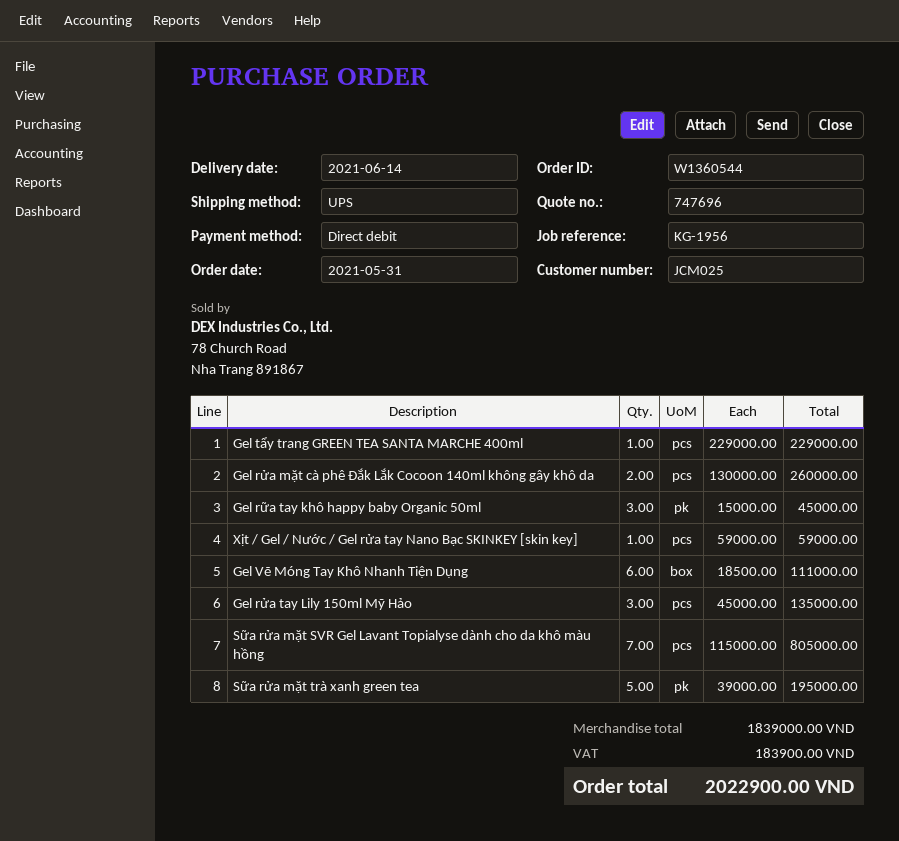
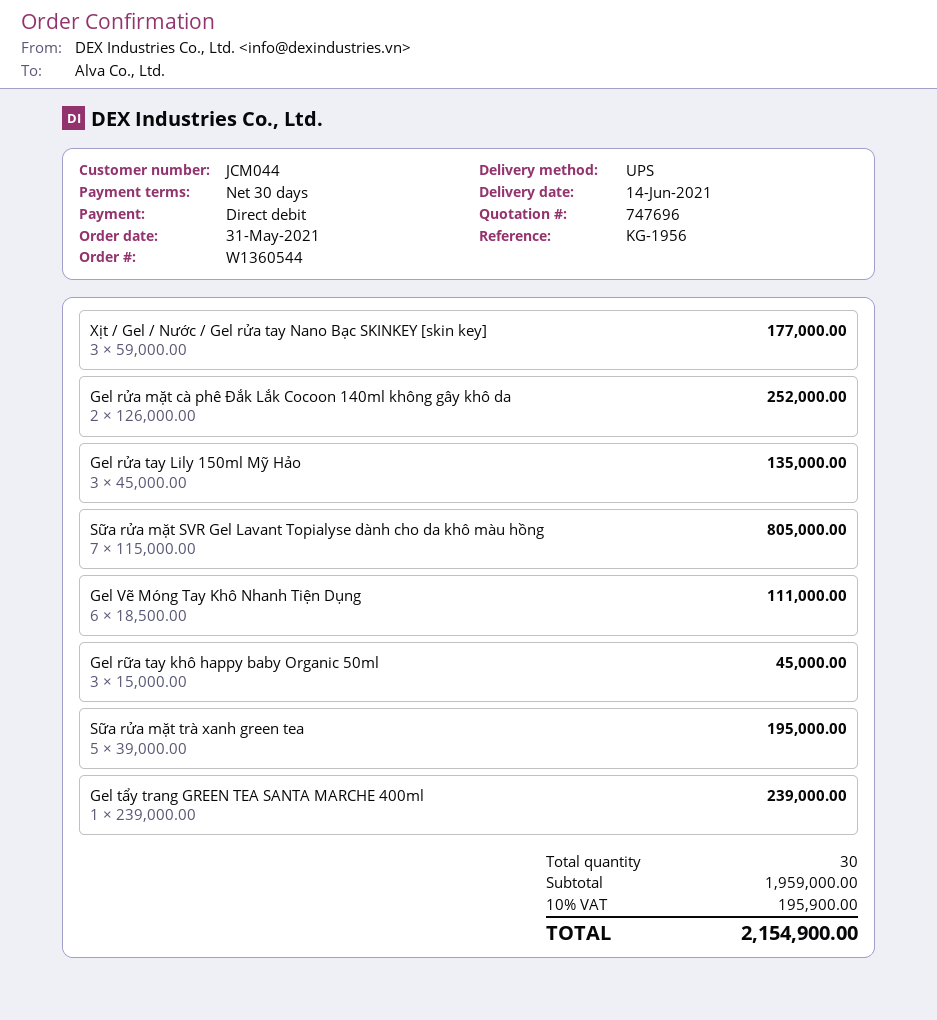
customer number: JCM025 -> JCM044
Gel tẩy trang GREEN TEA SANTA MARCHE 400ml: 1 x 229000.00 = 229000.00 -> 1 x 239000.00 = 239000.00
Gel rửa mặt cà phê Đắk Lắk Cocoon 140ml không gây khô da: 2 x 130000.00 = 260000.00 -> 2 x 126000.00 = 252000.00
Xịt / Gel / Nước / Gel rửa tay Nano Bạc SKINKEY [skin key]: 1 x 59000.00 = 59000.00 -> 3 x 59000.00 = 177000.00
subtotal: 1839000.00 -> 1959000.00
tax: 183900.00 -> 195900.00
total: 2022900.00 -> 2154900.00

